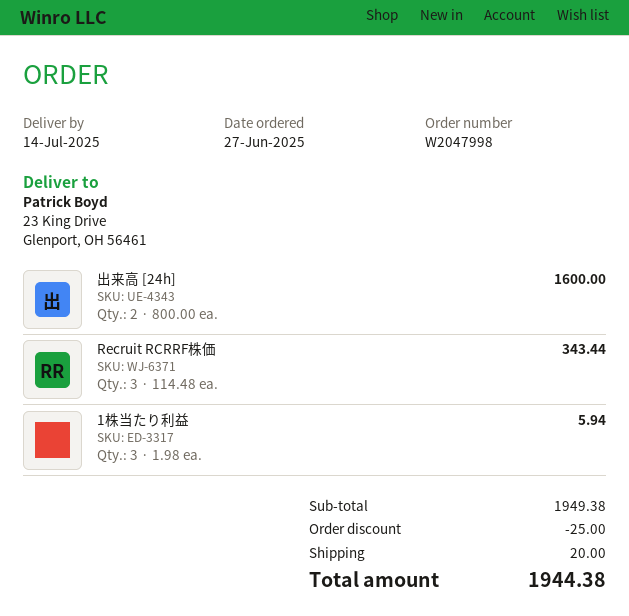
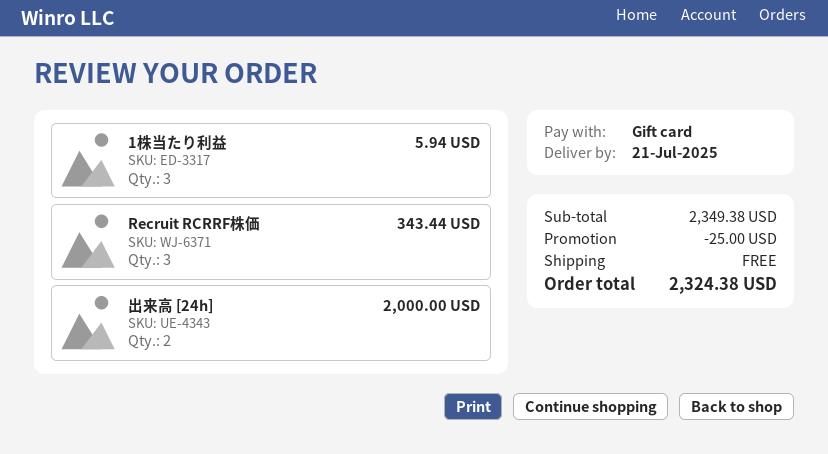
delivery date: 2025-07-14 -> 2025-07-21
出来高 [24h]: 2 for 1600.00 -> 2 for 2000.00
subtotal: 1949.38 -> 2349.38
shipping: 20.00 -> 0.00
total: 1944.38 -> 2324.38

